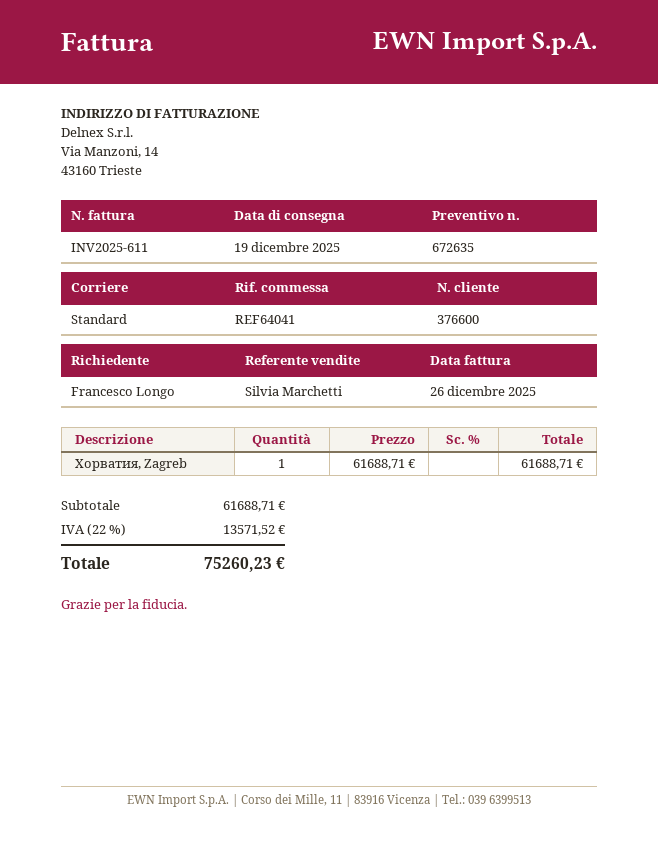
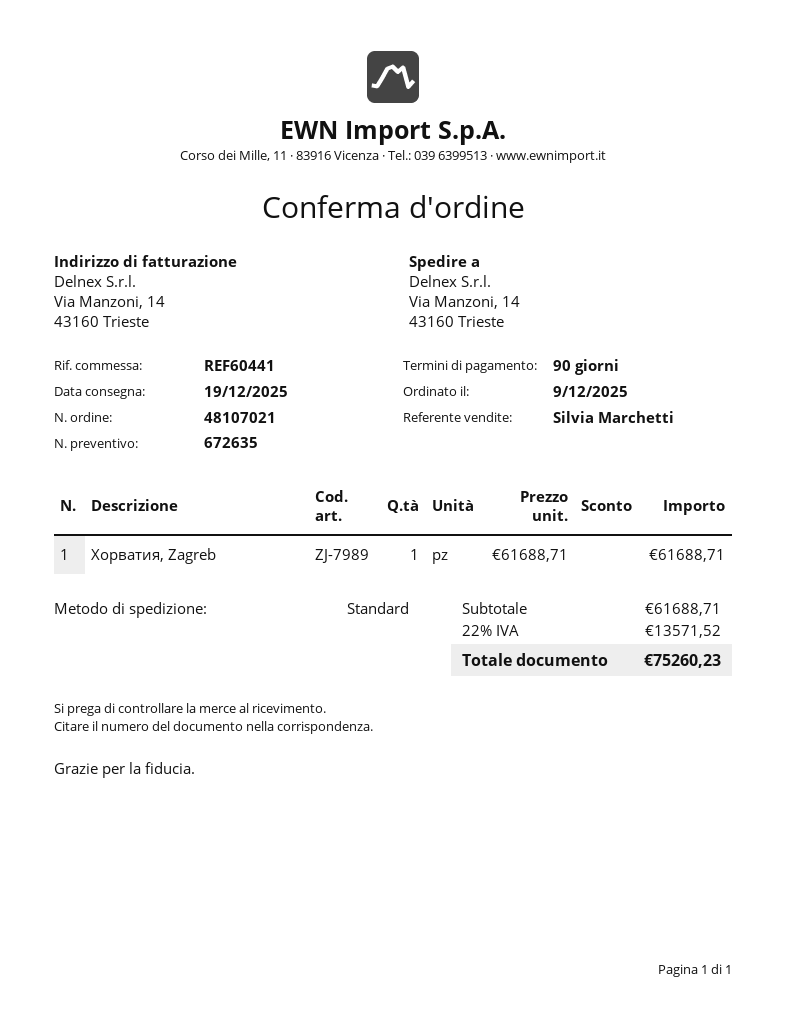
reference: REF64041 -> REF60441

